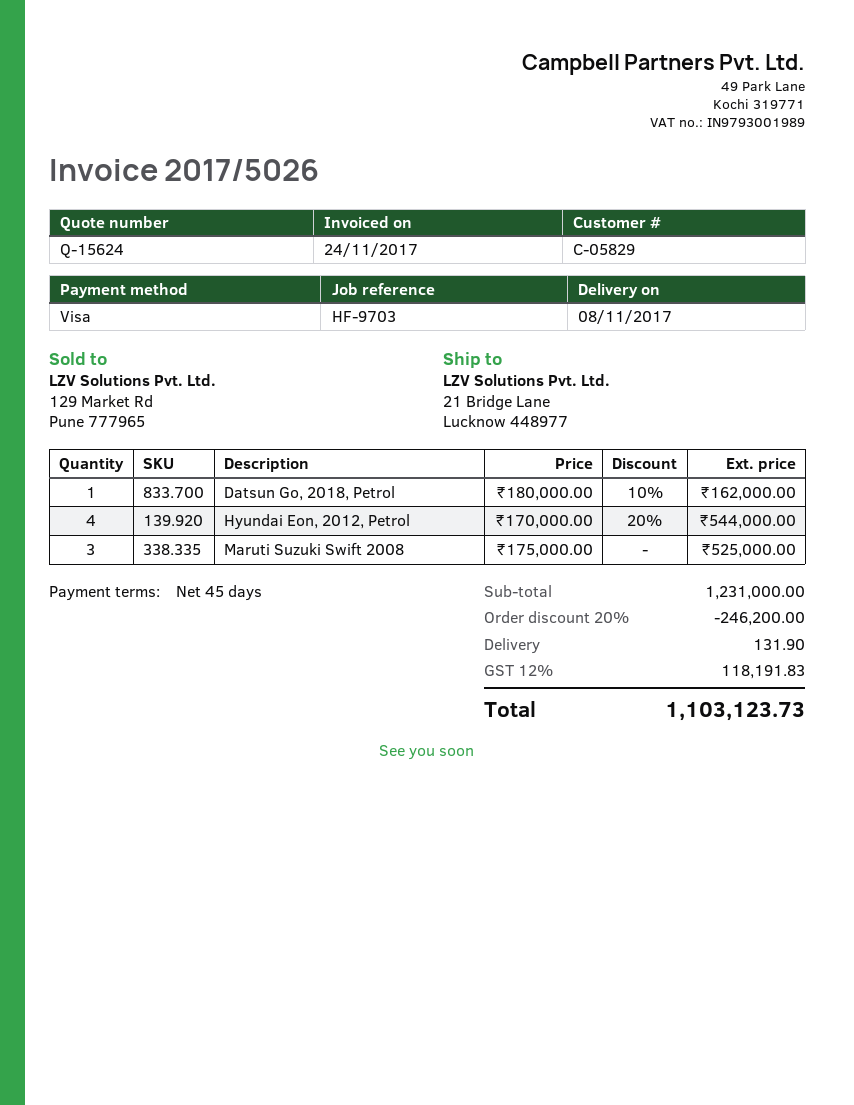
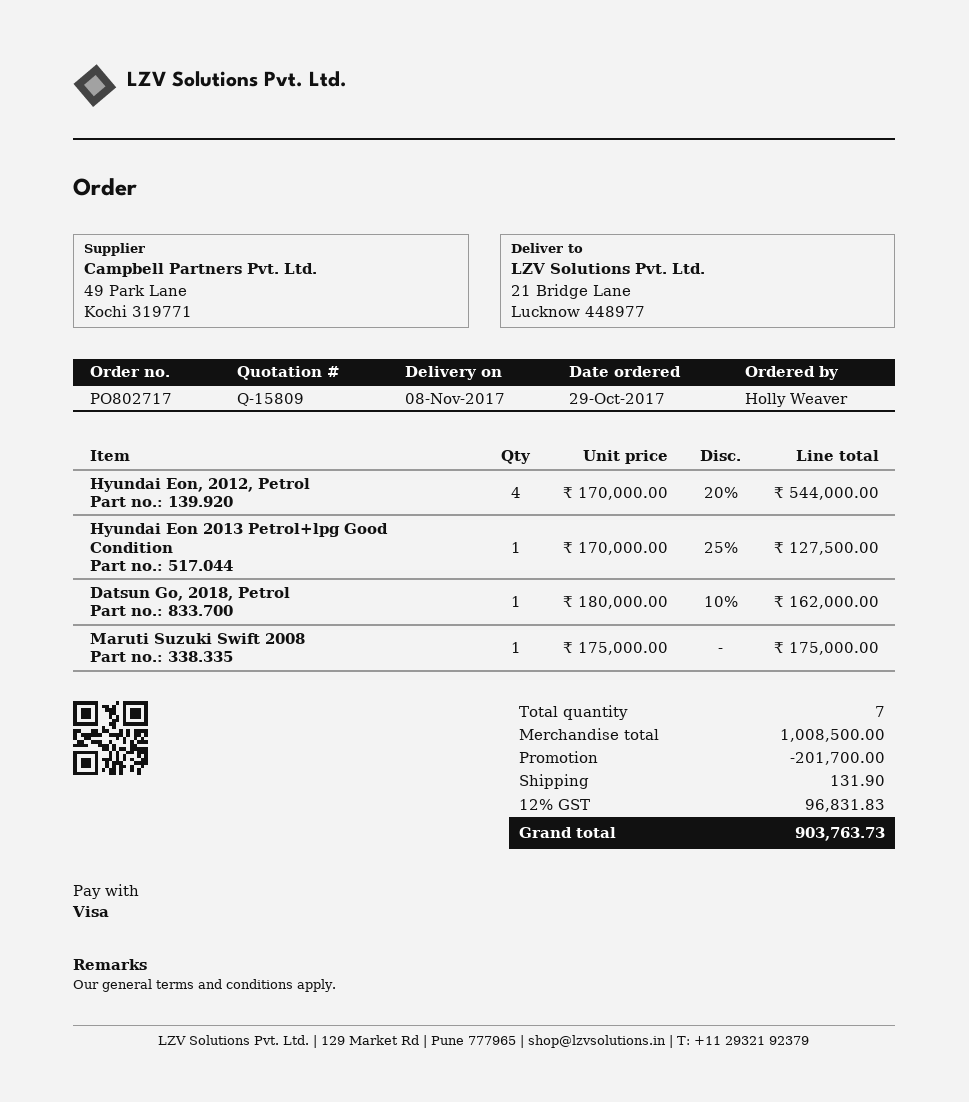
quote number: Q-15624 -> Q-15809
Maruti Suzuki Swift 2008: 3 x 175000.00 = 525000.00 -> 1 x 175000.00 = 175000.00
Hyundai Eon 2013 Petrol+lpg Good Condition: none -> 1 x 170000.00 - 25% = 127500.00
subtotal: 1231000.00 -> 1008500.00
discount: 246200.00 -> 201700.00
tax: 12% = 118191.83 -> 12% = 96831.83
total: 1103123.73 -> 903763.73

